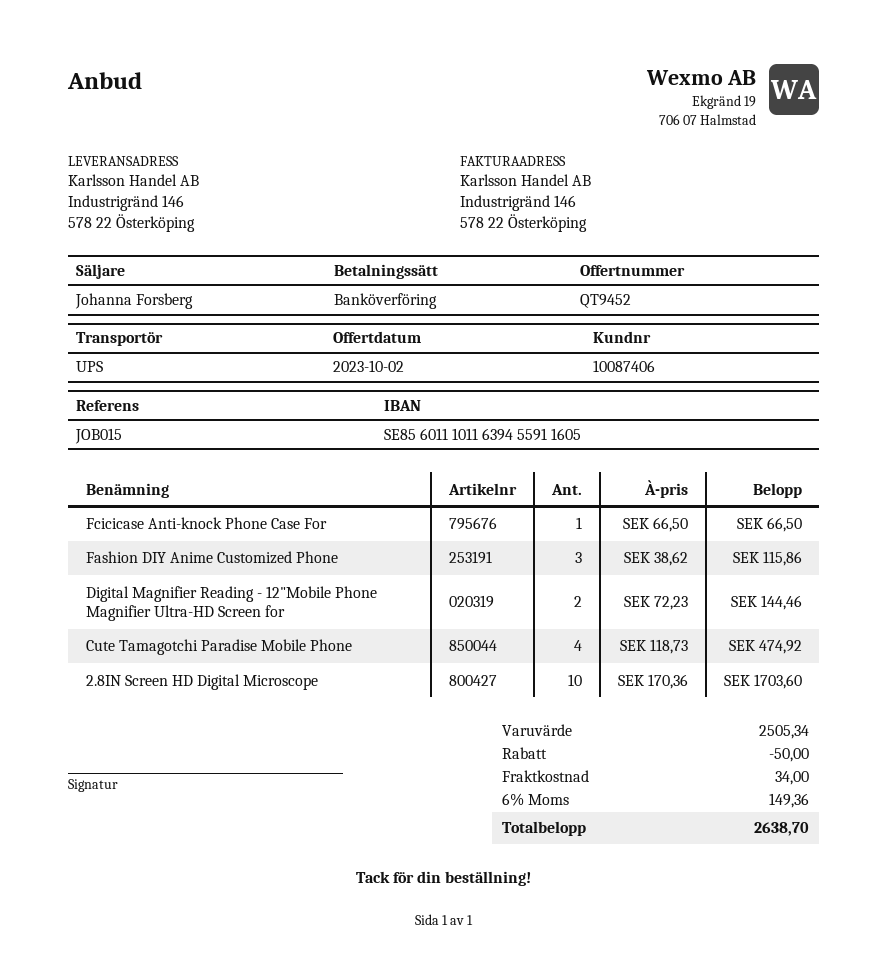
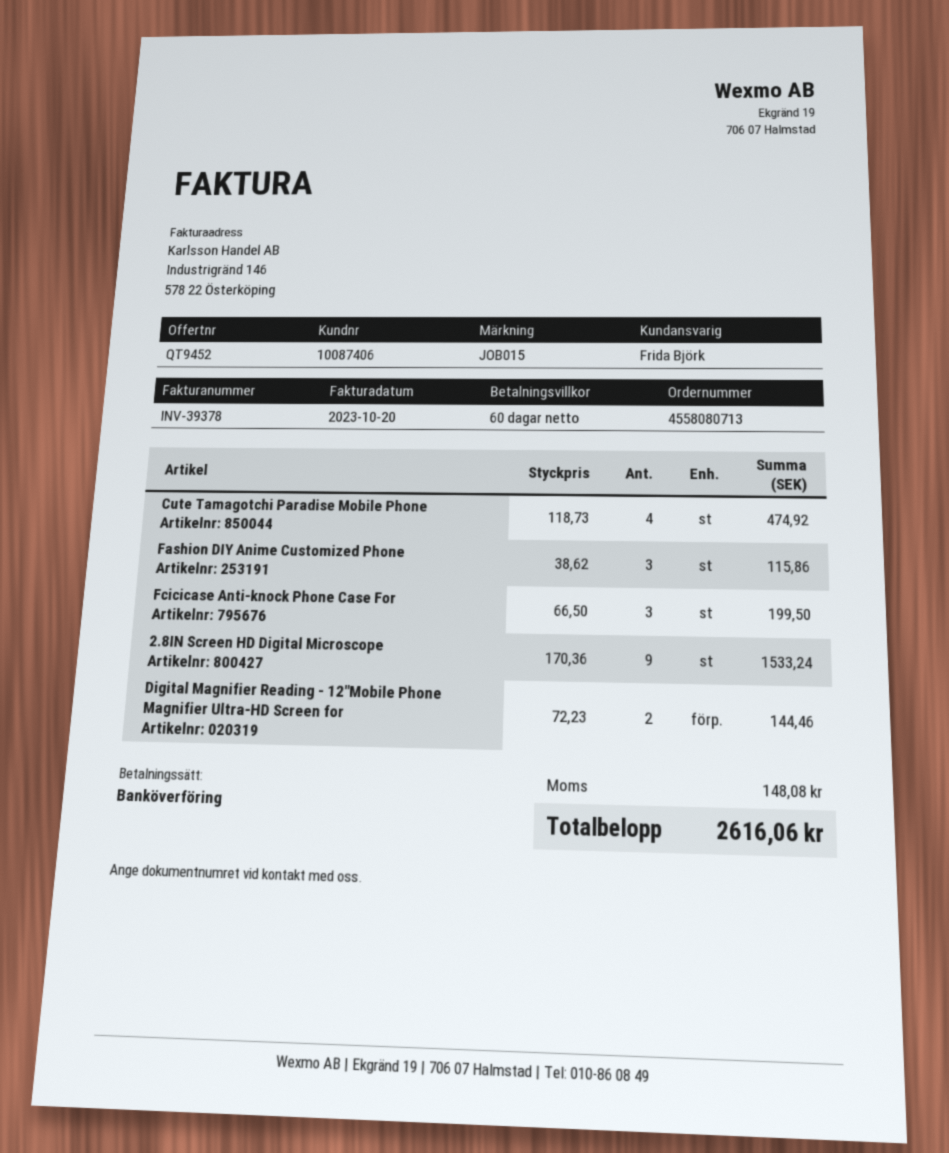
sales rep: Johanna Forsberg -> Frida Björk
Fcicicase Anti-knock Phone Case For: 1 x 66.50 = 66.50 -> 3 x 66.50 = 199.50
2.8IN Screen HD Digital Microscope: 10 x 170.36 = 1703.60 -> 9 x 170.36 = 1533.24
discount: 50.00 -> none
shipping: 34.00 -> none
tax: 149.36 -> 148.08
total: 2638.70 -> 2616.06

